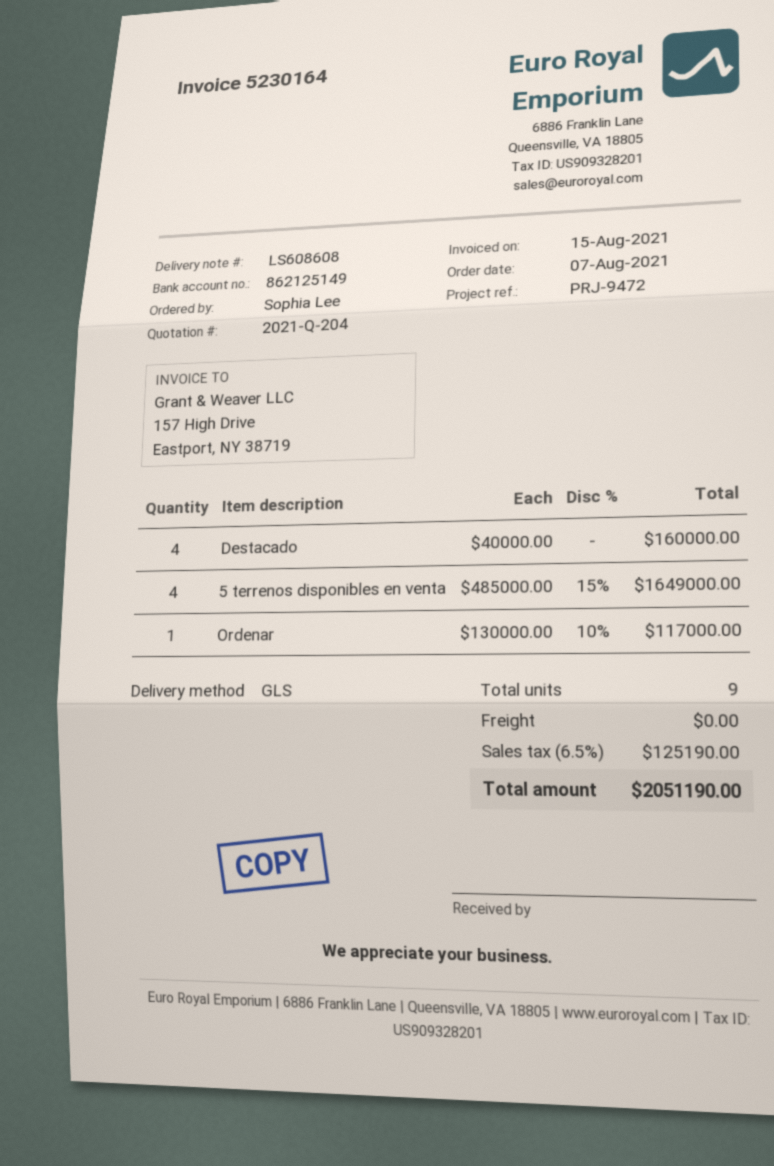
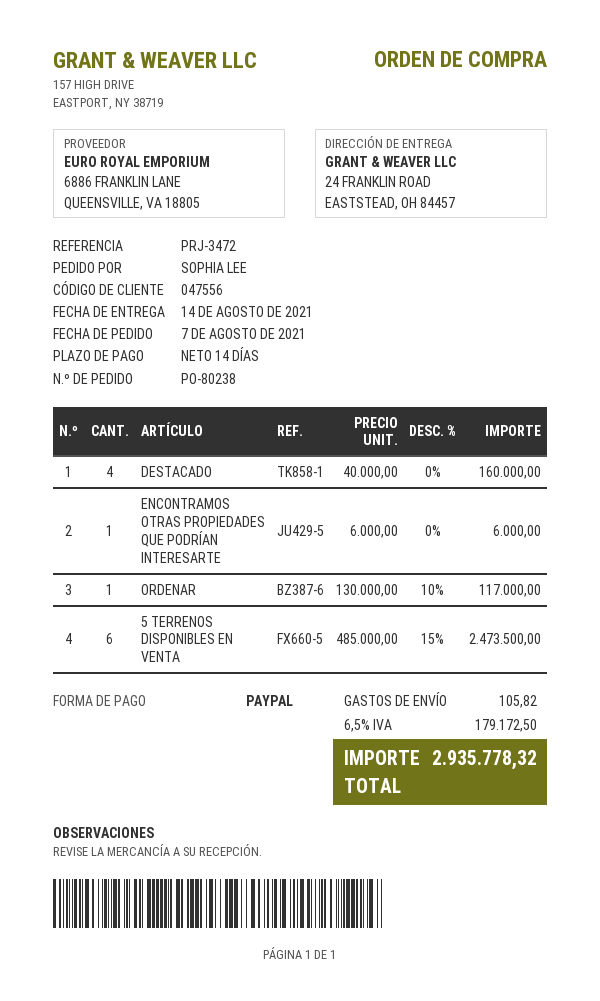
reference: PRJ-9472 -> PRJ-3472
5 terrenos disponibles en venta: 4 x 485000.00 - 15% = 1649000.00 -> 6 x 485000.00 - 15% = 2473500.00
ENCONTRAMOS OTRAS PROPIEDADES QUE PODRÍAN INTERESARTE: none -> 1 x 6000.00 = 6000.00
shipping: 0.00 -> 105.82
tax: 6.5% = 125190.00 -> 6.5% = 179172.50
total: 2051190.00 -> 2935778.32

